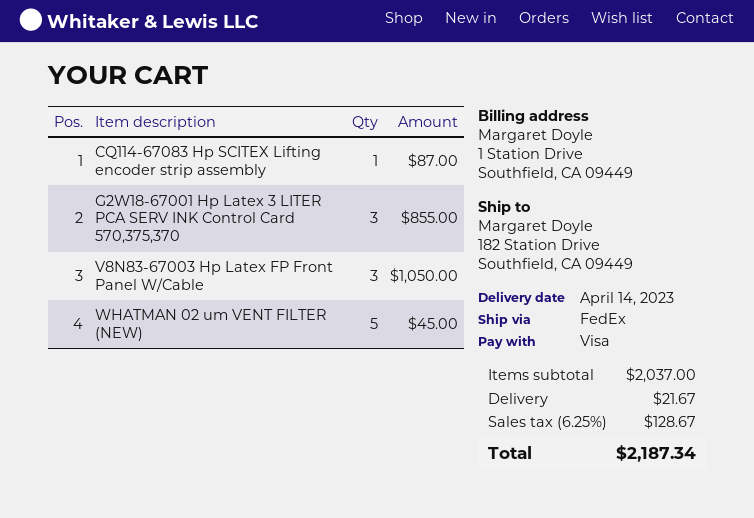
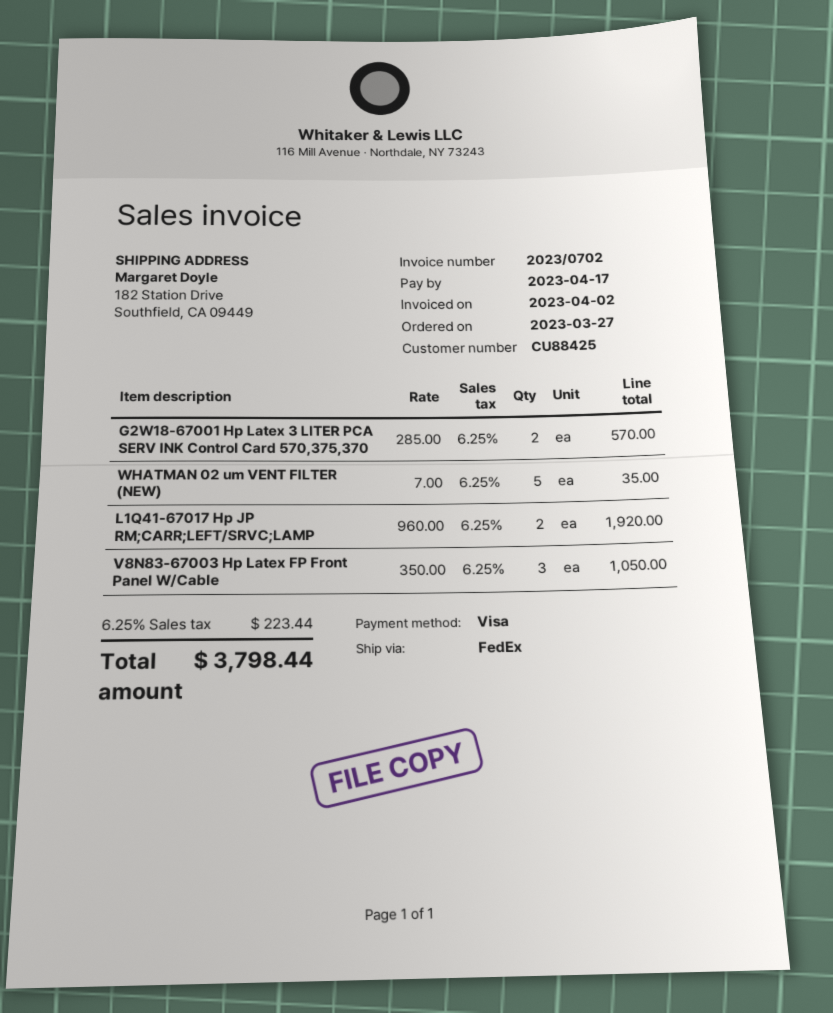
CQ114-67083 Hp SCITEX Lifting encoder strip assembly: 1 for 87.00 -> none
G2W18-67001 Hp Latex 3 LITER PCA SERV INK Control Card 570,375,370: 3 for 855.00 -> 2 for 570.00
WHATMAN 02 um VENT FILTER (NEW): 5 for 45.00 -> 5 for 35.00
L1Q41-67017 Hp JP RM;CARR;LEFT/SRVC;LAMP: none -> 2 for 1920.00
shipping: 21.67 -> none
tax: 6.25% = 128.67 -> 6.25% = 223.44
total: 2187.34 -> 3798.44

